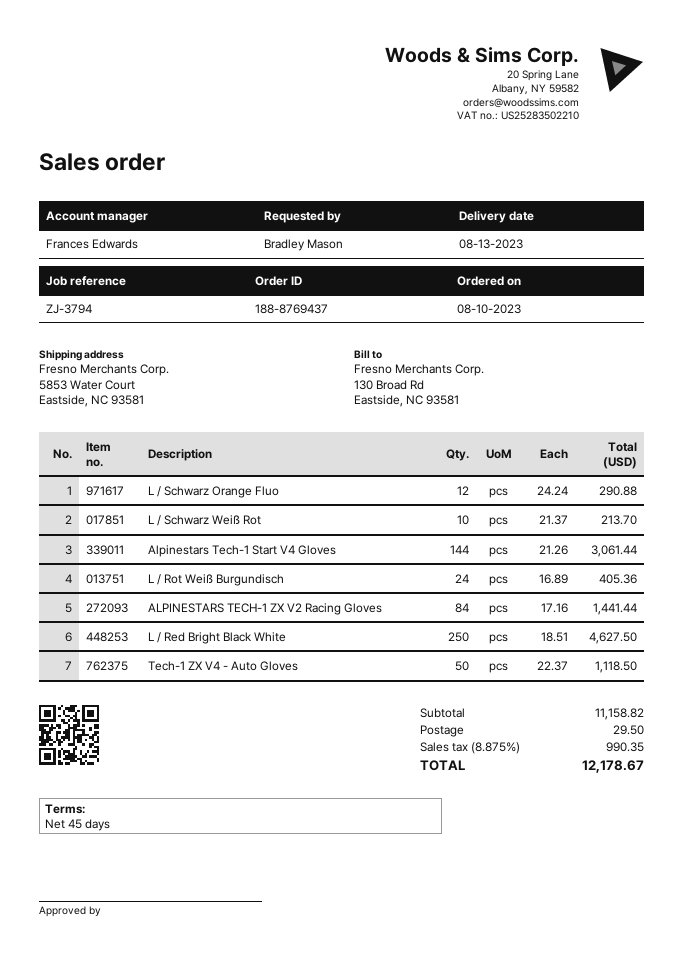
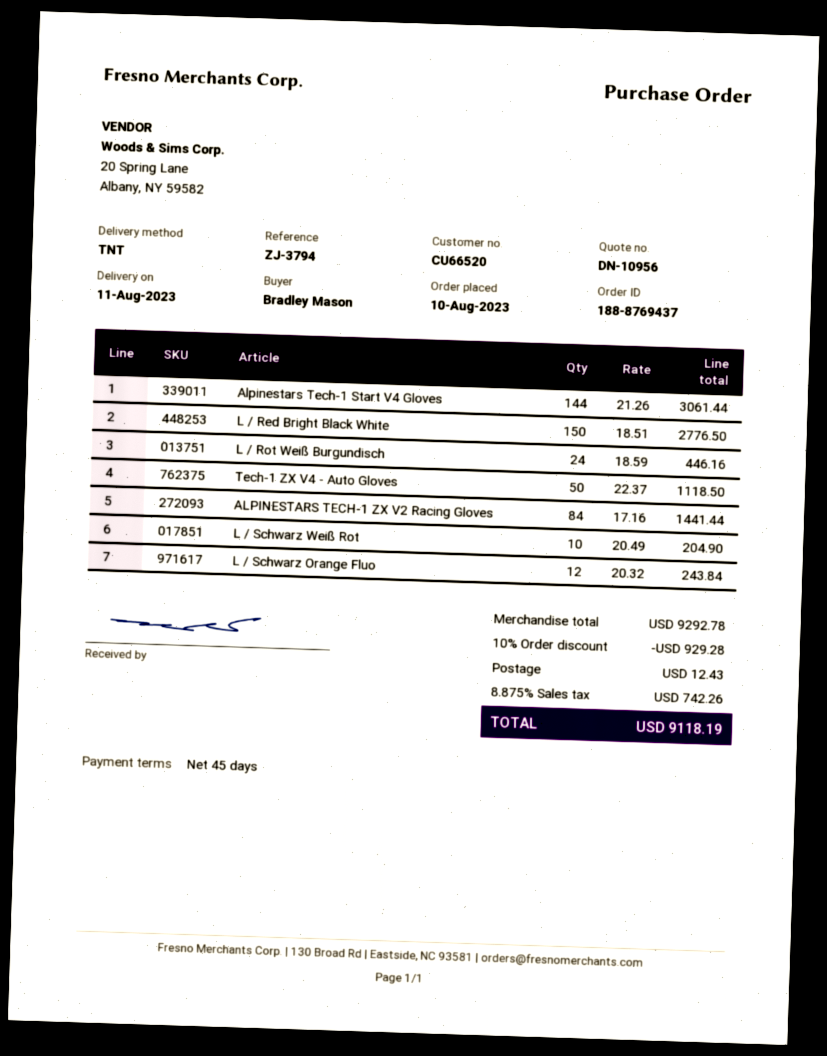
delivery date: 2023-08-13 -> 2023-08-11
L / Schwarz Orange Fluo: 12 x 24.24 = 290.88 -> 12 x 20.32 = 243.84
L / Schwarz Weiß Rot: 10 x 21.37 = 213.70 -> 10 x 20.49 = 204.90
L / Rot Weiß Burgundisch: 24 x 16.89 = 405.36 -> 24 x 18.59 = 446.16
L / Red Bright Black White: 250 x 18.51 = 4627.50 -> 150 x 18.51 = 2776.50
subtotal: 11158.82 -> 9292.78
discount: none -> 10% = 929.28
shipping: 29.50 -> 12.43
tax: 8.875% = 990.35 -> 8.875% = 742.26
total: 12178.67 -> 9118.19

